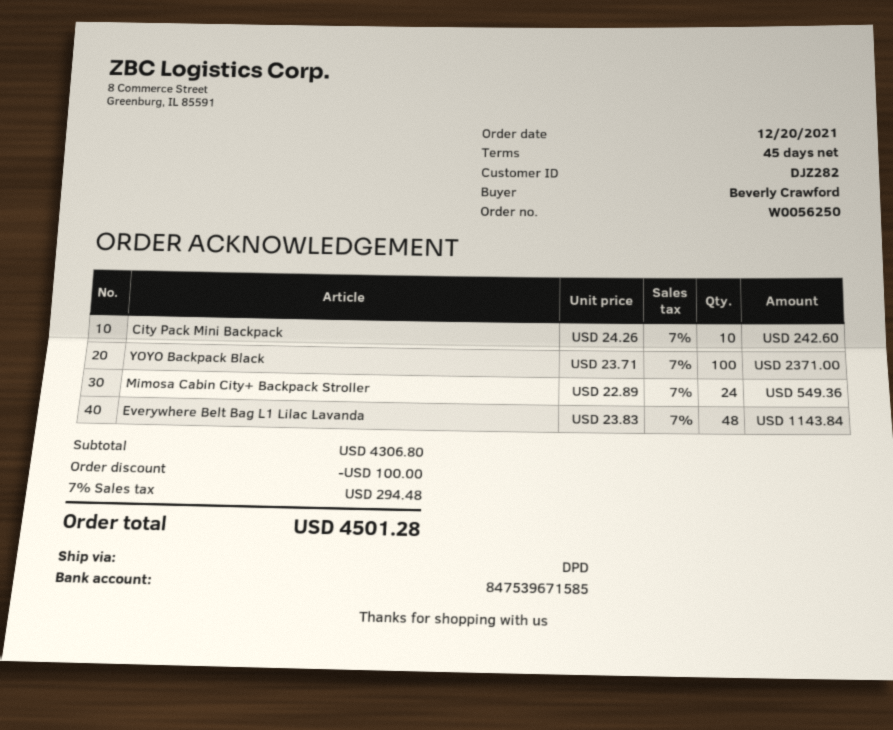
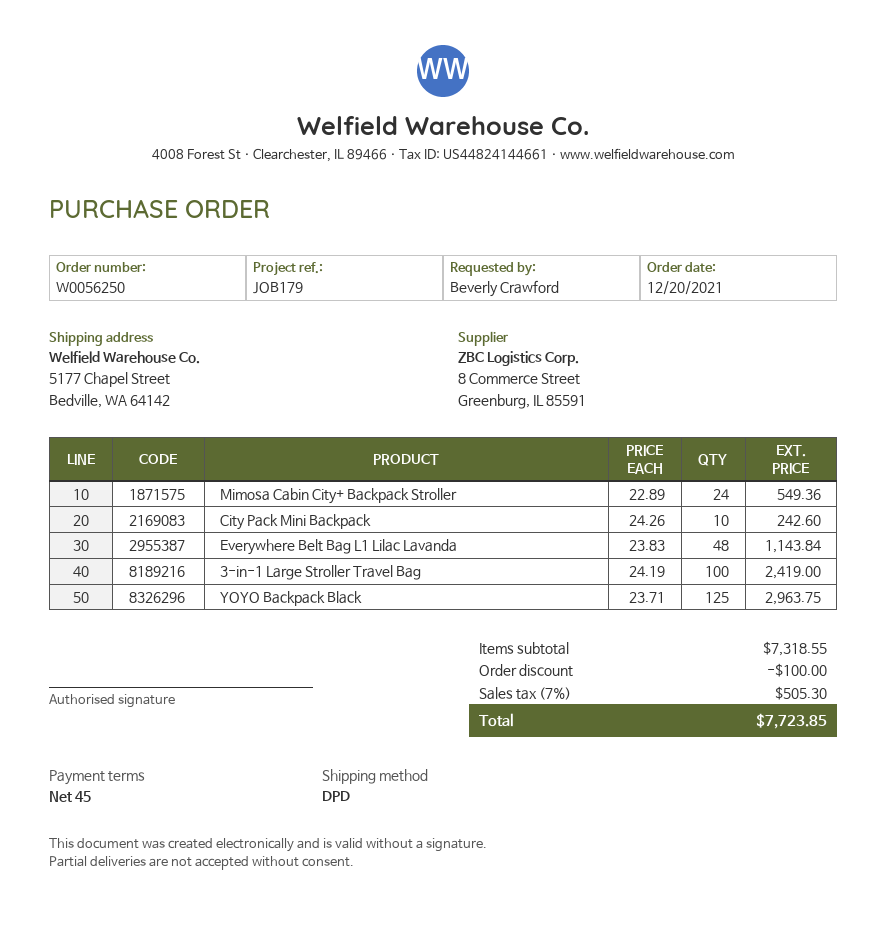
YOYO Backpack Black: 100 x 23.71 = 2371.00 -> 125 x 23.71 = 2963.75
3-in-1 Large Stroller Travel Bag: none -> 100 x 24.19 = 2419.00
subtotal: 4306.80 -> 7318.55
tax: 7% = 294.48 -> 7% = 505.30
total: 4501.28 -> 7723.85

